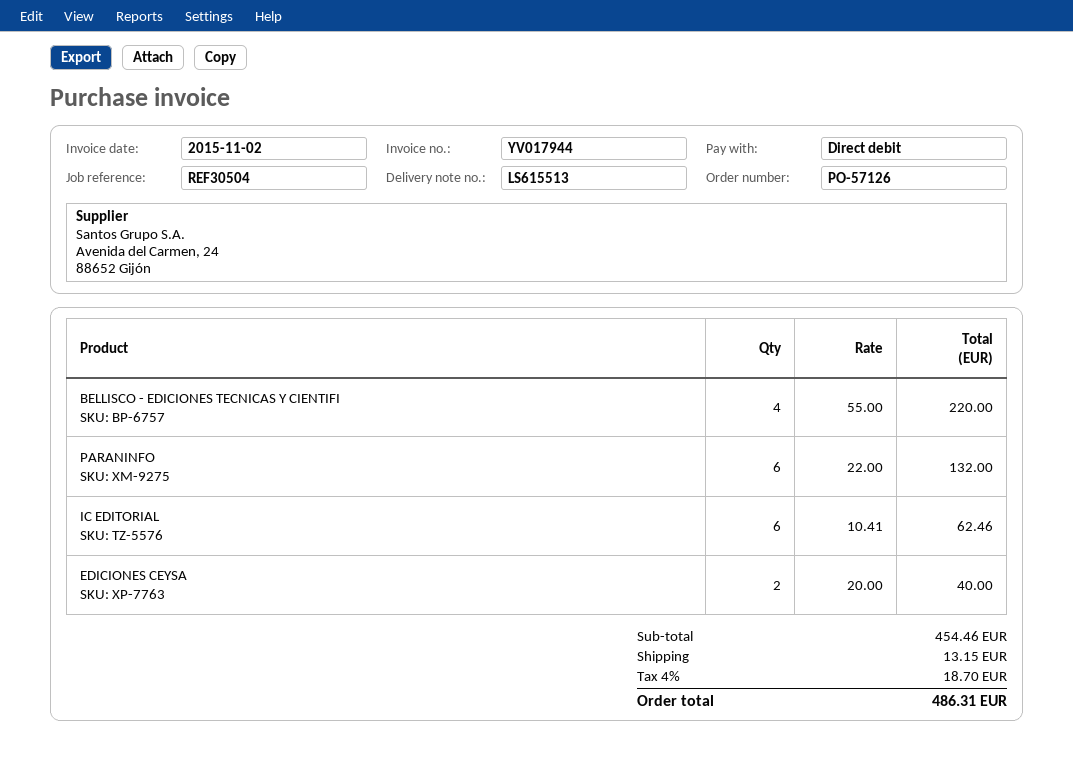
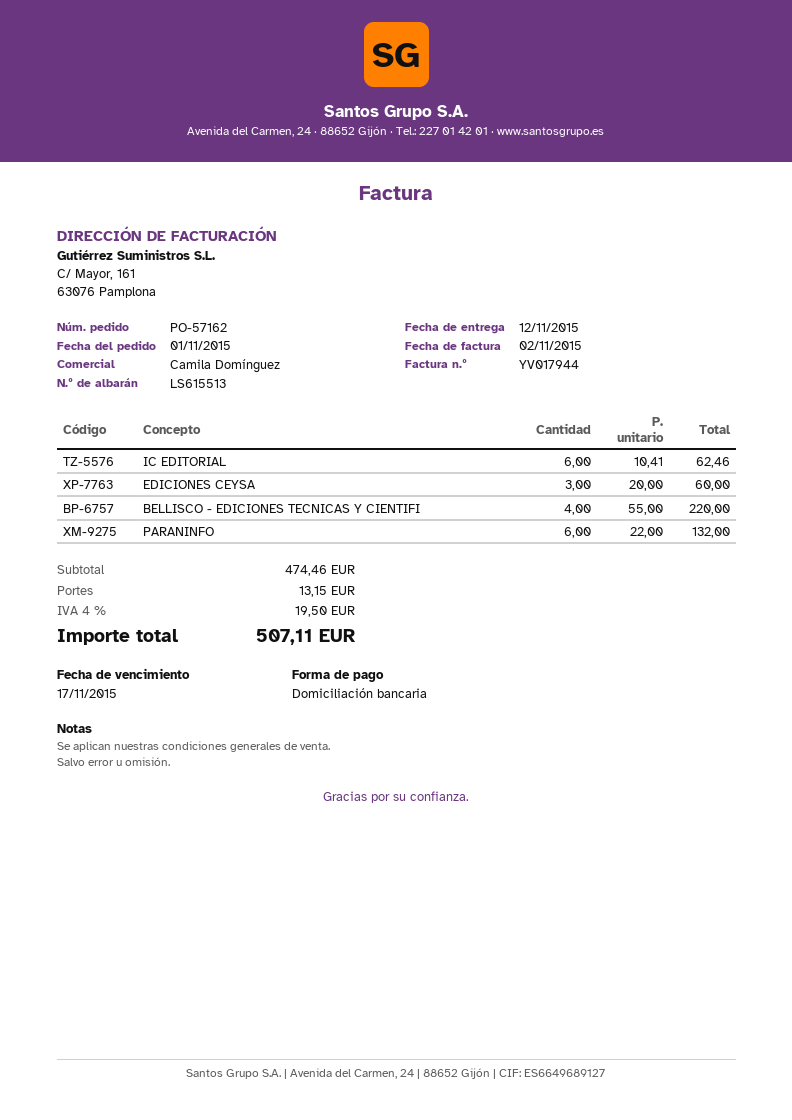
order number: PO-57126 -> PO-57162
EDICIONES CEYSA: 2 x 20.00 = 40.00 -> 3 x 20.00 = 60.00
subtotal: 454.46 -> 474.46
tax: 4% = 18.70 -> 4% = 19.50
total: 486.31 -> 507.11

